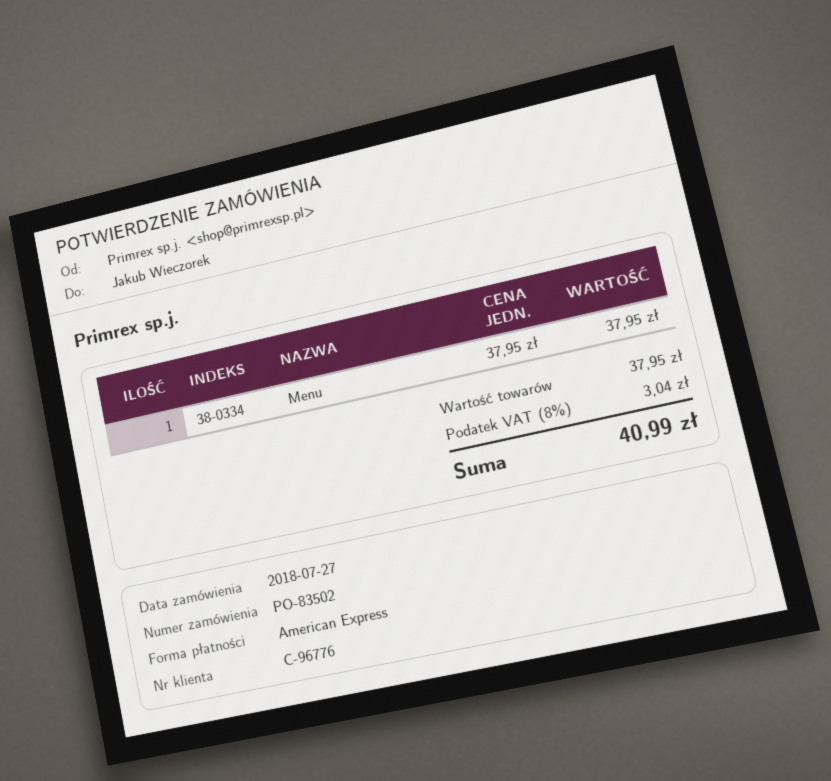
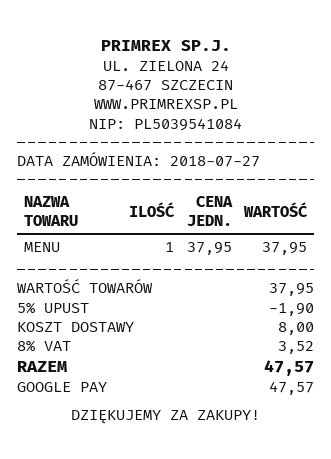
payment method: American Express -> Google Pay
discount: none -> 5% = 1.90
shipping: none -> 8.00
tax: 8% = 3.04 -> 8% = 3.52
total: 40.99 -> 47.57

